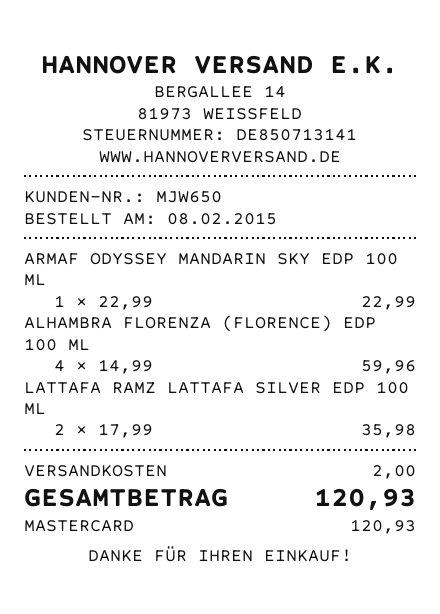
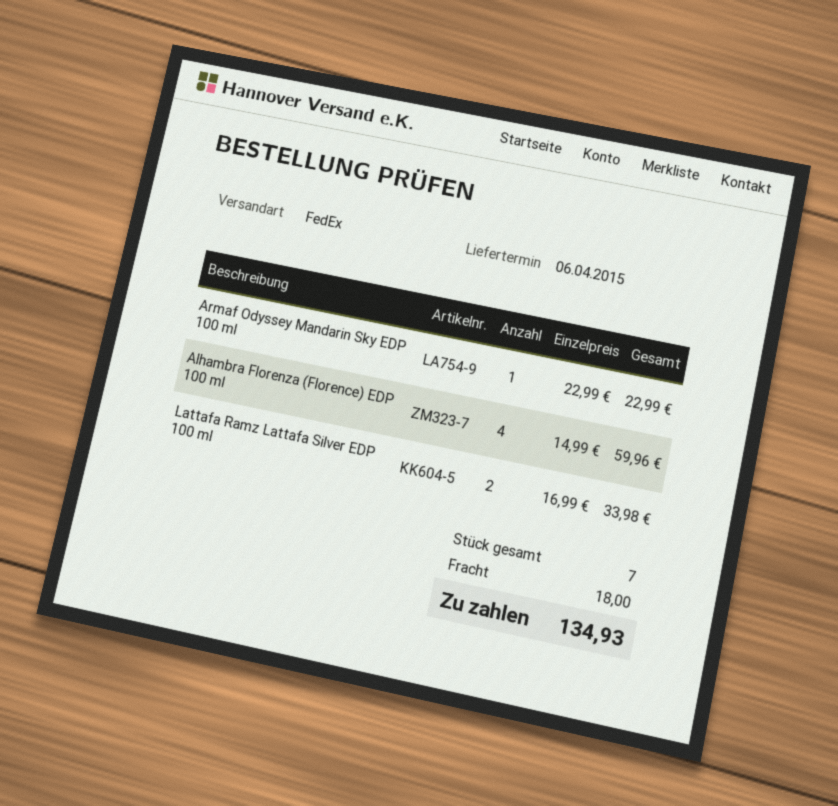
LATTAFA RAMZ LATTAFA SILVER EDP 100 ML: 2 x 17.99 = 35.98 -> 2 x 16.99 = 33.98
shipping: 2.00 -> 18.00
total: 120.93 -> 134.93

